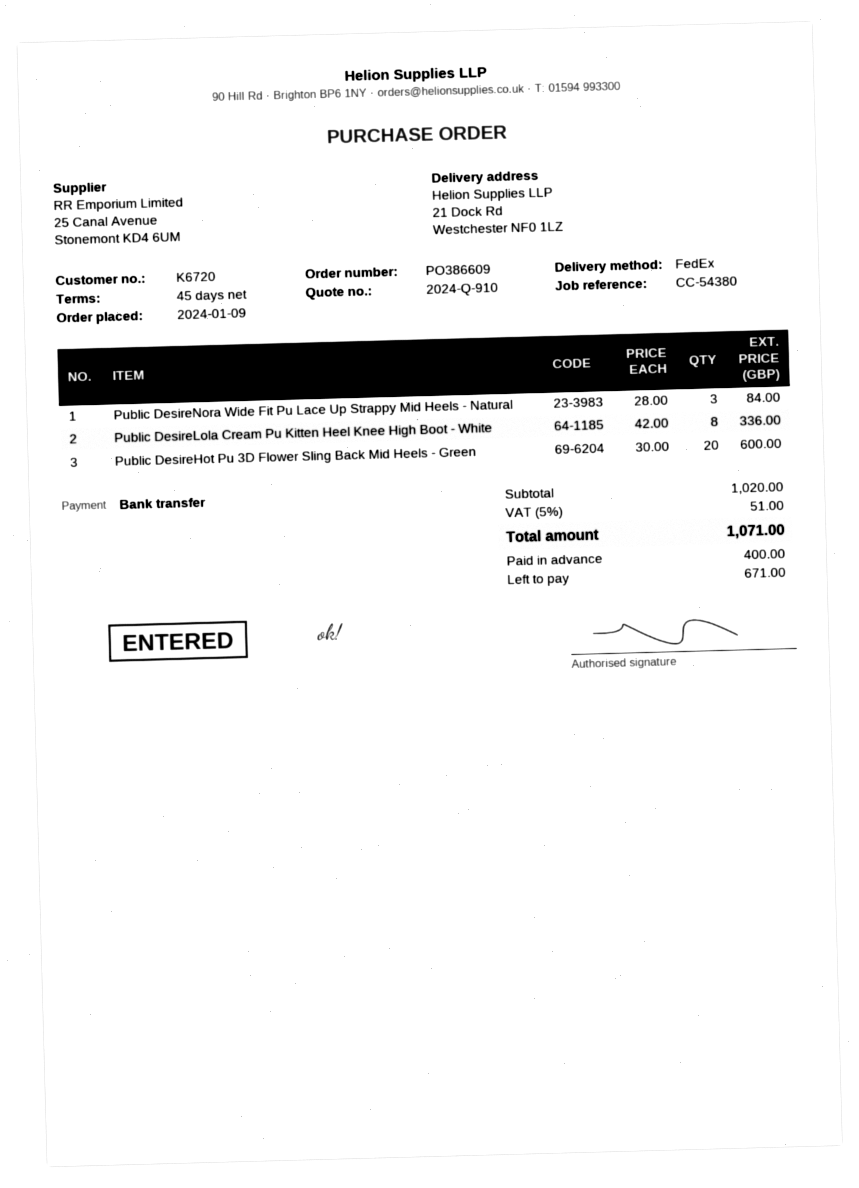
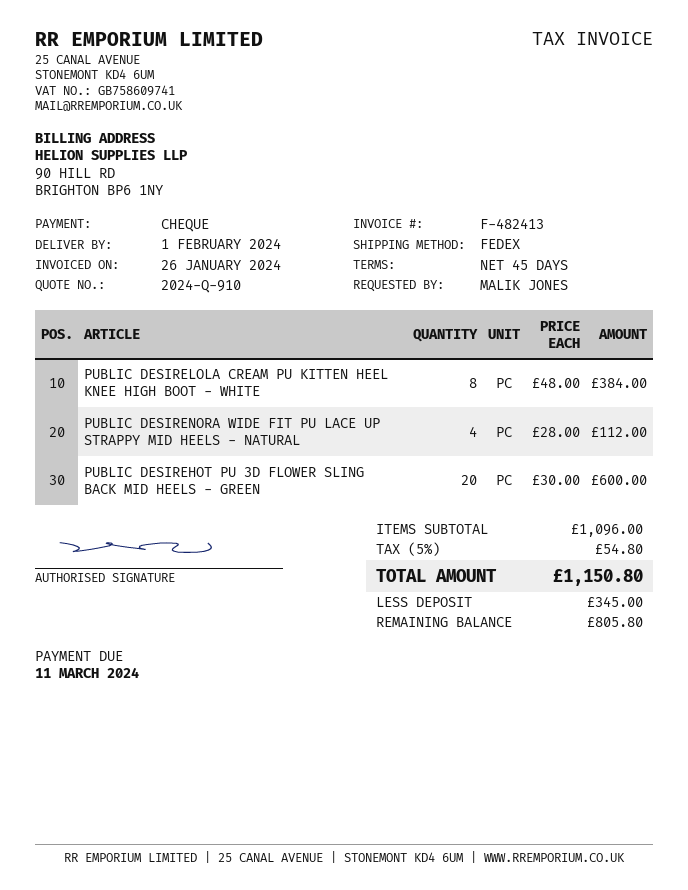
payment method: bank transfer -> cheque
Public DesireNora Wide Fit Pu Lace Up Strappy Mid Heels - Natural: 3 x 28.00 = 84.00 -> 4 x 28.00 = 112.00
Public DesireLola Cream Pu Kitten Heel Knee High Boot - White: 8 x 42.00 = 336.00 -> 8 x 48.00 = 384.00
subtotal: 1020.00 -> 1096.00
tax: 5% = 51.00 -> 5% = 54.80
total: 1071.00 -> 1150.80
deposit: 400.00 -> 345.00
balance: 671.00 -> 805.80

